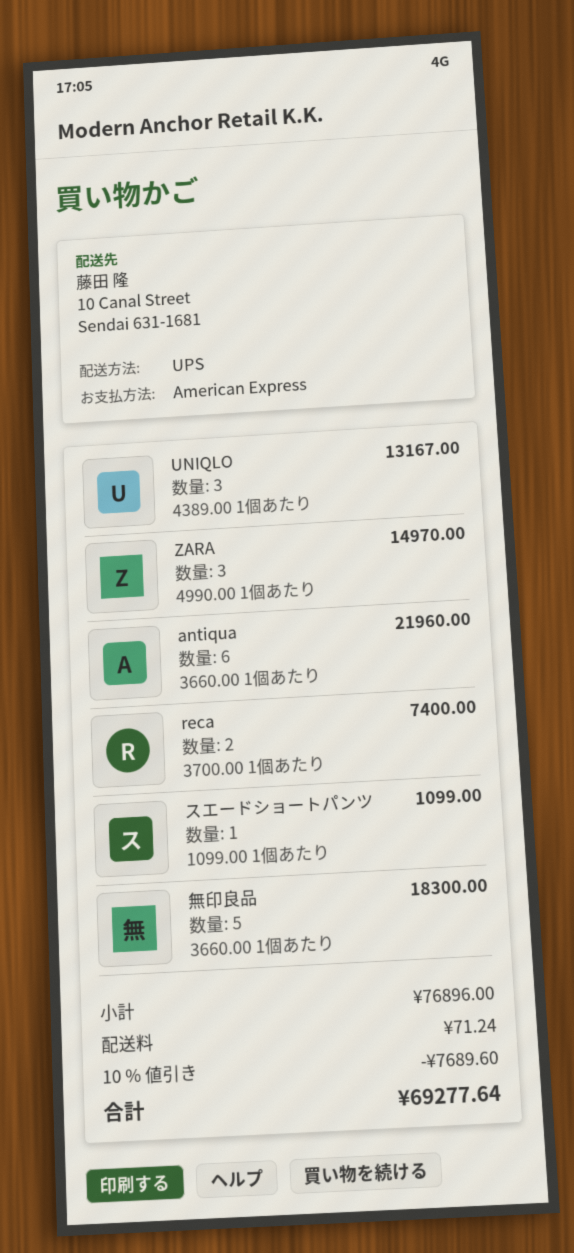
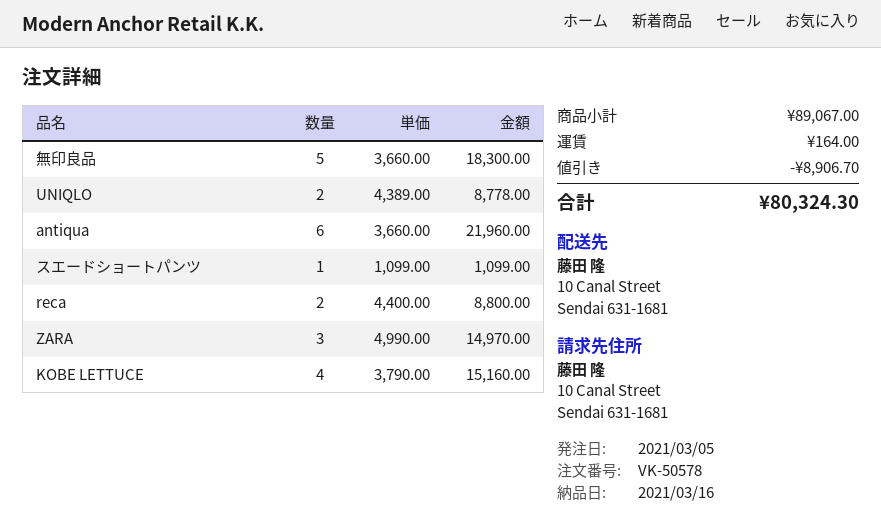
UNIQLO: 3 x 4389.00 = 13167.00 -> 2 x 4389.00 = 8778.00
reca: 2 x 3700.00 = 7400.00 -> 2 x 4400.00 = 8800.00
KOBE LETTUCE: none -> 4 x 3790.00 = 15160.00
subtotal: 76896.00 -> 89067.00
discount: 7689.60 -> 8906.70
shipping: 71.24 -> 164.00
total: 69277.64 -> 80324.30

